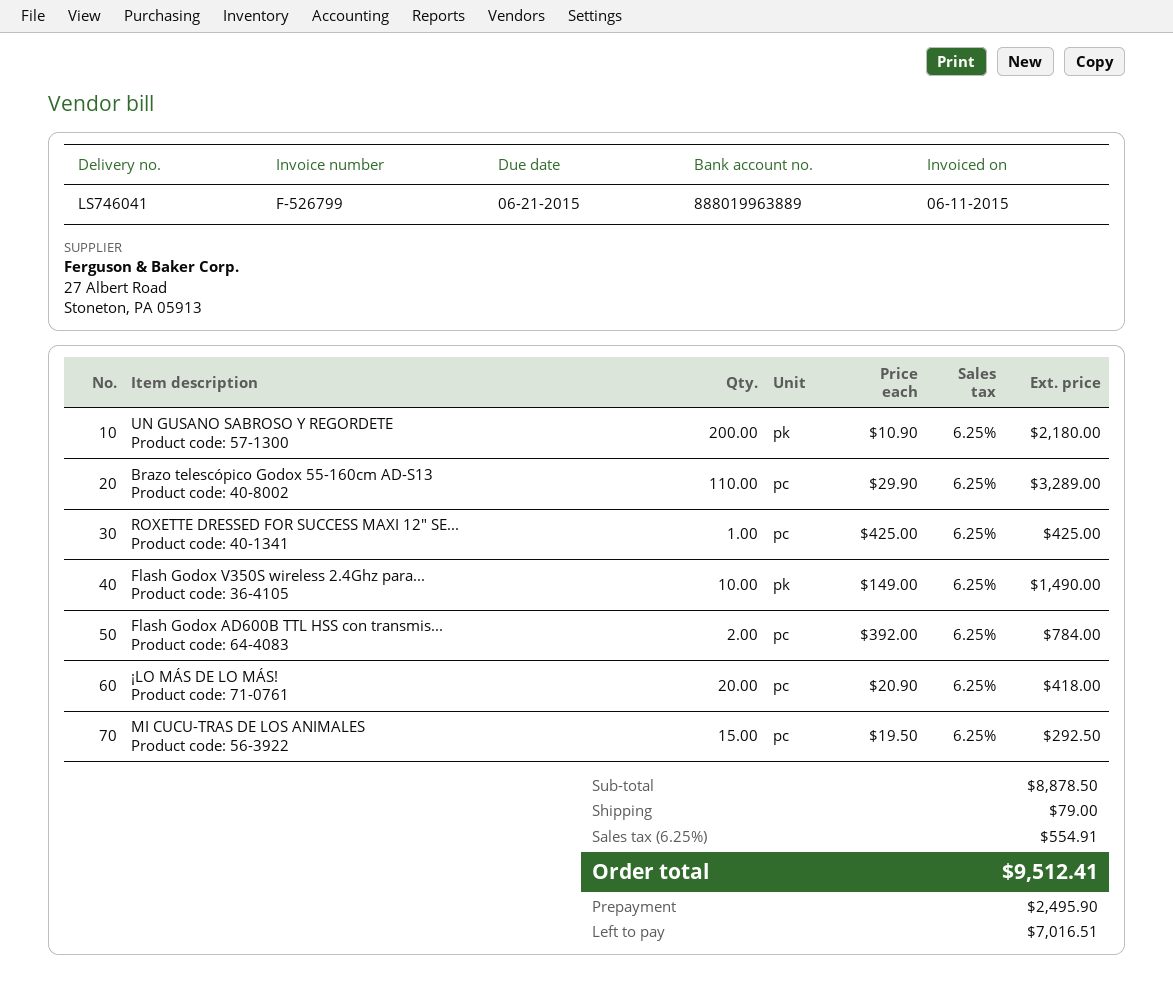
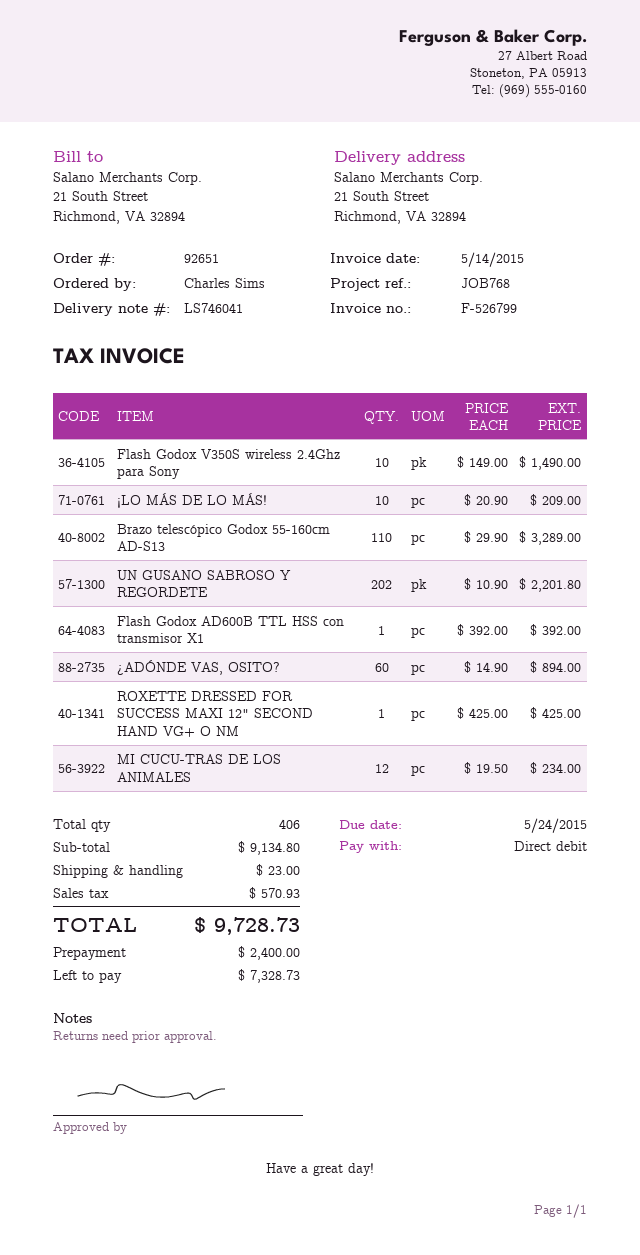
invoice date: 2015-06-11 -> 2015-05-14
due date: 2015-06-21 -> 2015-05-24
UN GUSANO SABROSO Y REGORDETE: 200 x 10.90 = 2180.00 -> 202 x 10.90 = 2201.80
Flash Godox AD600B TTL HSS con transmis...: 2 x 392.00 = 784.00 -> 1 x 392.00 = 392.00
¡LO MÁS DE LO MÁS!: 20 x 20.90 = 418.00 -> 10 x 20.90 = 209.00
MI CUCU-TRAS DE LOS ANIMALES: 15 x 19.50 = 292.50 -> 12 x 19.50 = 234.00
¿ADÓNDE VAS, OSITO?: none -> 60 x 14.90 = 894.00
subtotal: 8878.50 -> 9134.80
shipping: 79.00 -> 23.00
tax: 554.91 -> 570.93
total: 9512.41 -> 9728.73
deposit: 2495.90 -> 2400.00
balance: 7016.51 -> 7328.73

